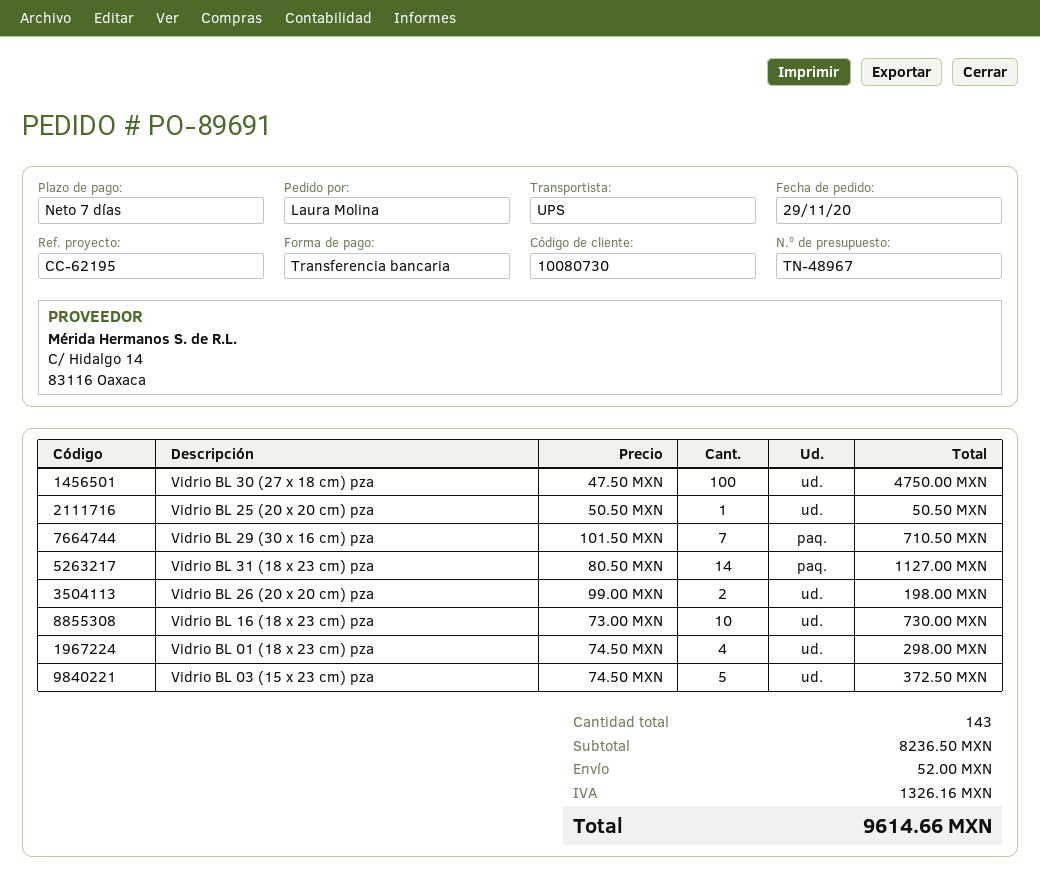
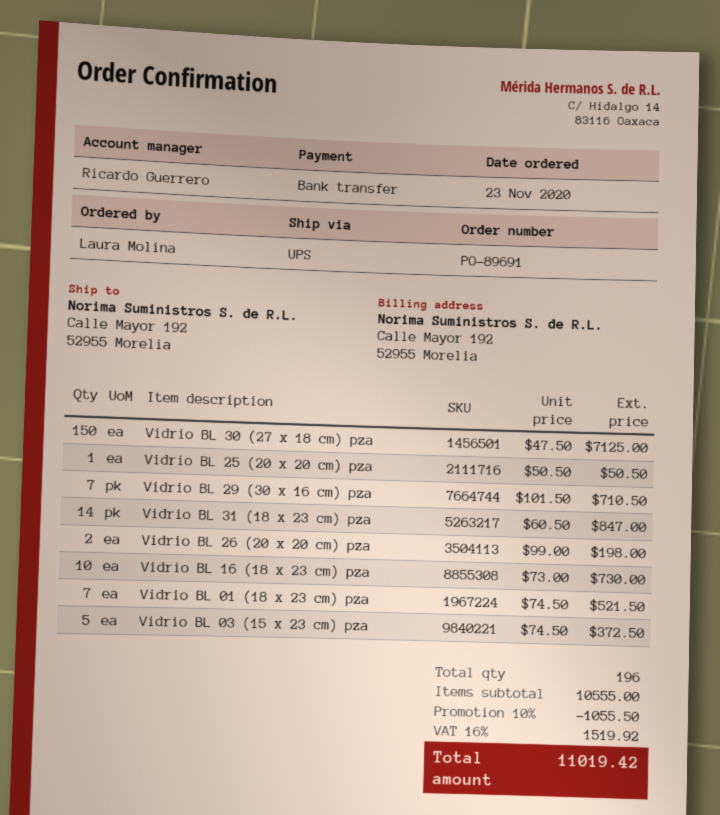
order date: 2020-11-29 -> 2020-11-23
Vidrio BL 30 (27 x 18 cm) pza: 100 x 47.50 = 4750.00 -> 150 x 47.50 = 7125.00
Vidrio BL 31 (18 x 23 cm) pza: 14 x 80.50 = 1127.00 -> 14 x 60.50 = 847.00
Vidrio BL 01 (18 x 23 cm) pza: 4 x 74.50 = 298.00 -> 7 x 74.50 = 521.50
total quantity: 143 -> 196
subtotal: 8236.50 -> 10555.00
discount: none -> 10% = 1055.50
shipping: 52.00 -> none
tax: 1326.16 -> 1519.92
total: 9614.66 -> 11019.42

